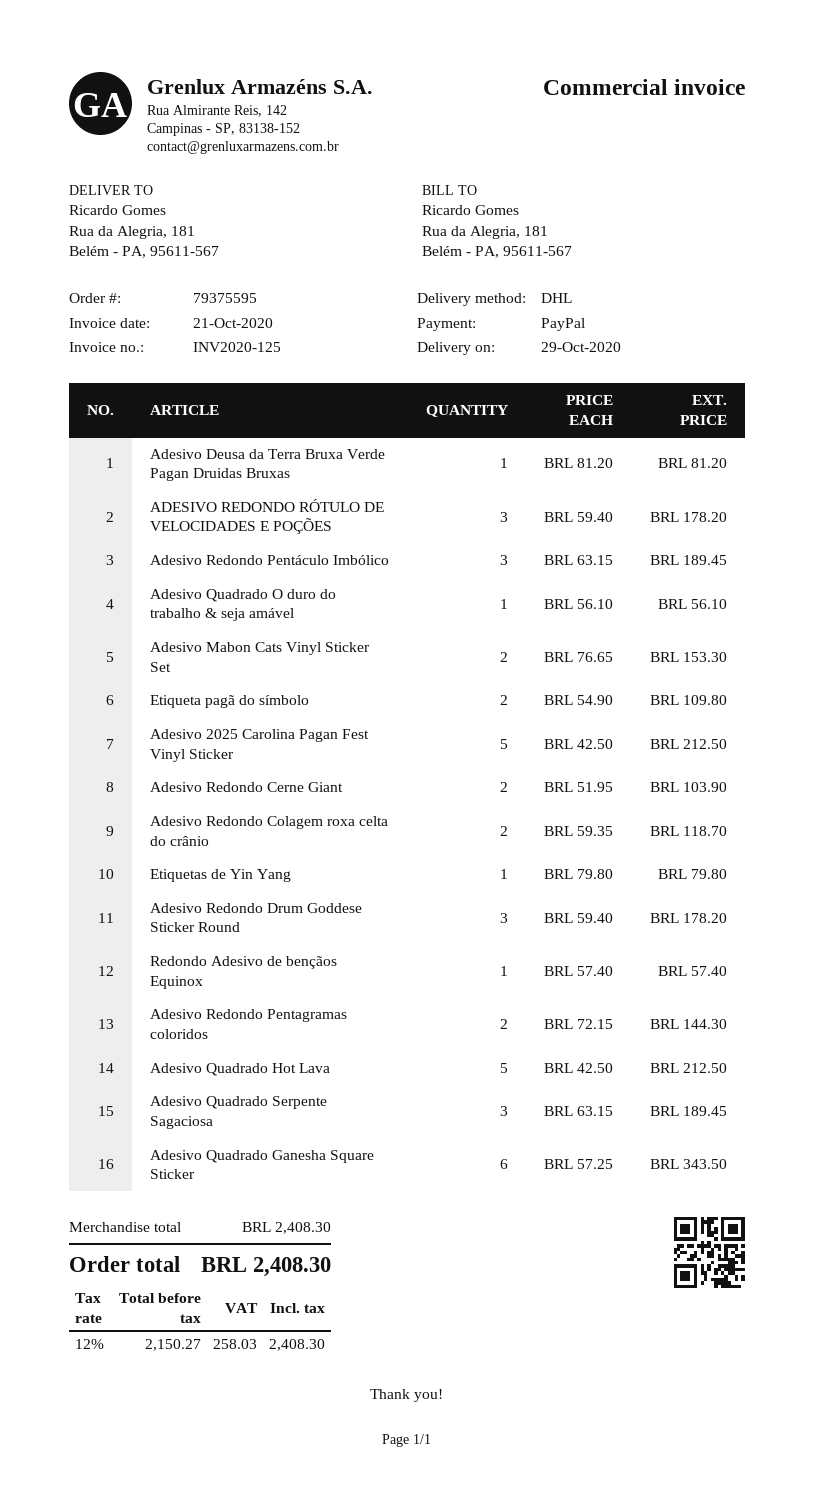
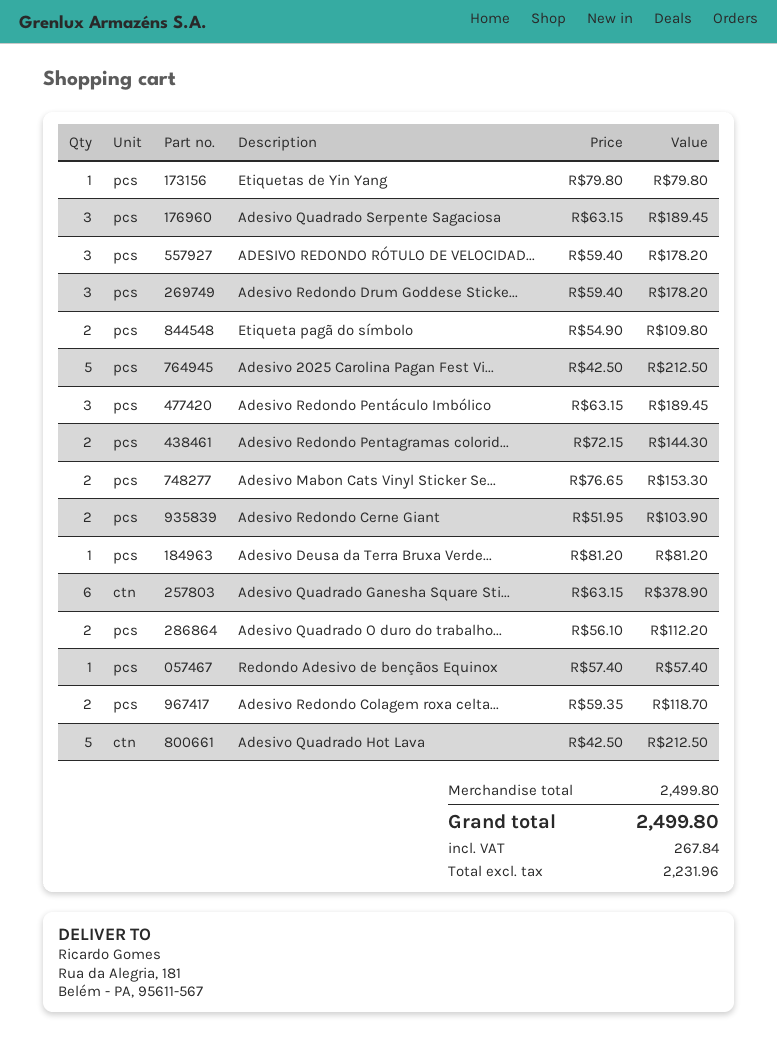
Adesivo Quadrado O duro do trabalho & seja amável: 1 x 56.10 = 56.10 -> 2 x 56.10 = 112.20
Adesivo Quadrado Ganesha Square Sticker: 6 x 57.25 = 343.50 -> 6 x 63.15 = 378.90
subtotal: 2408.30 -> 2499.80
net: 2150.27 -> 2231.96
tax: 258.03 -> 267.84
total: 2408.30 -> 2499.80

